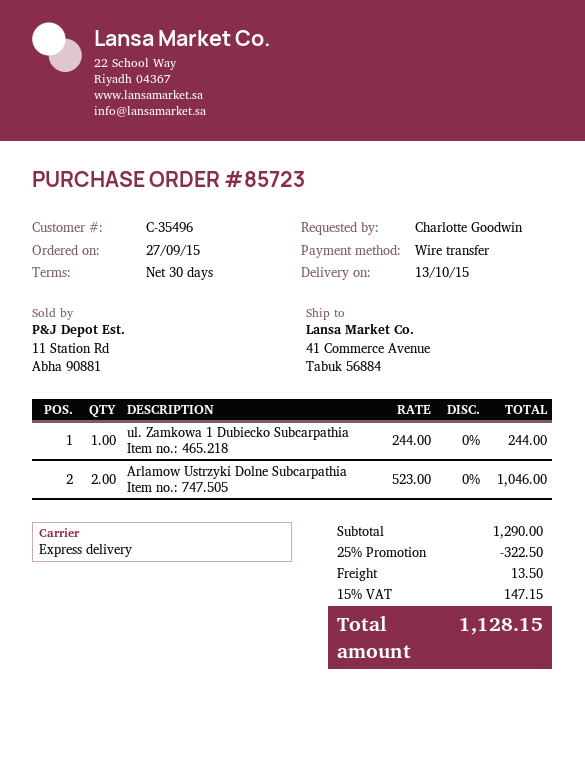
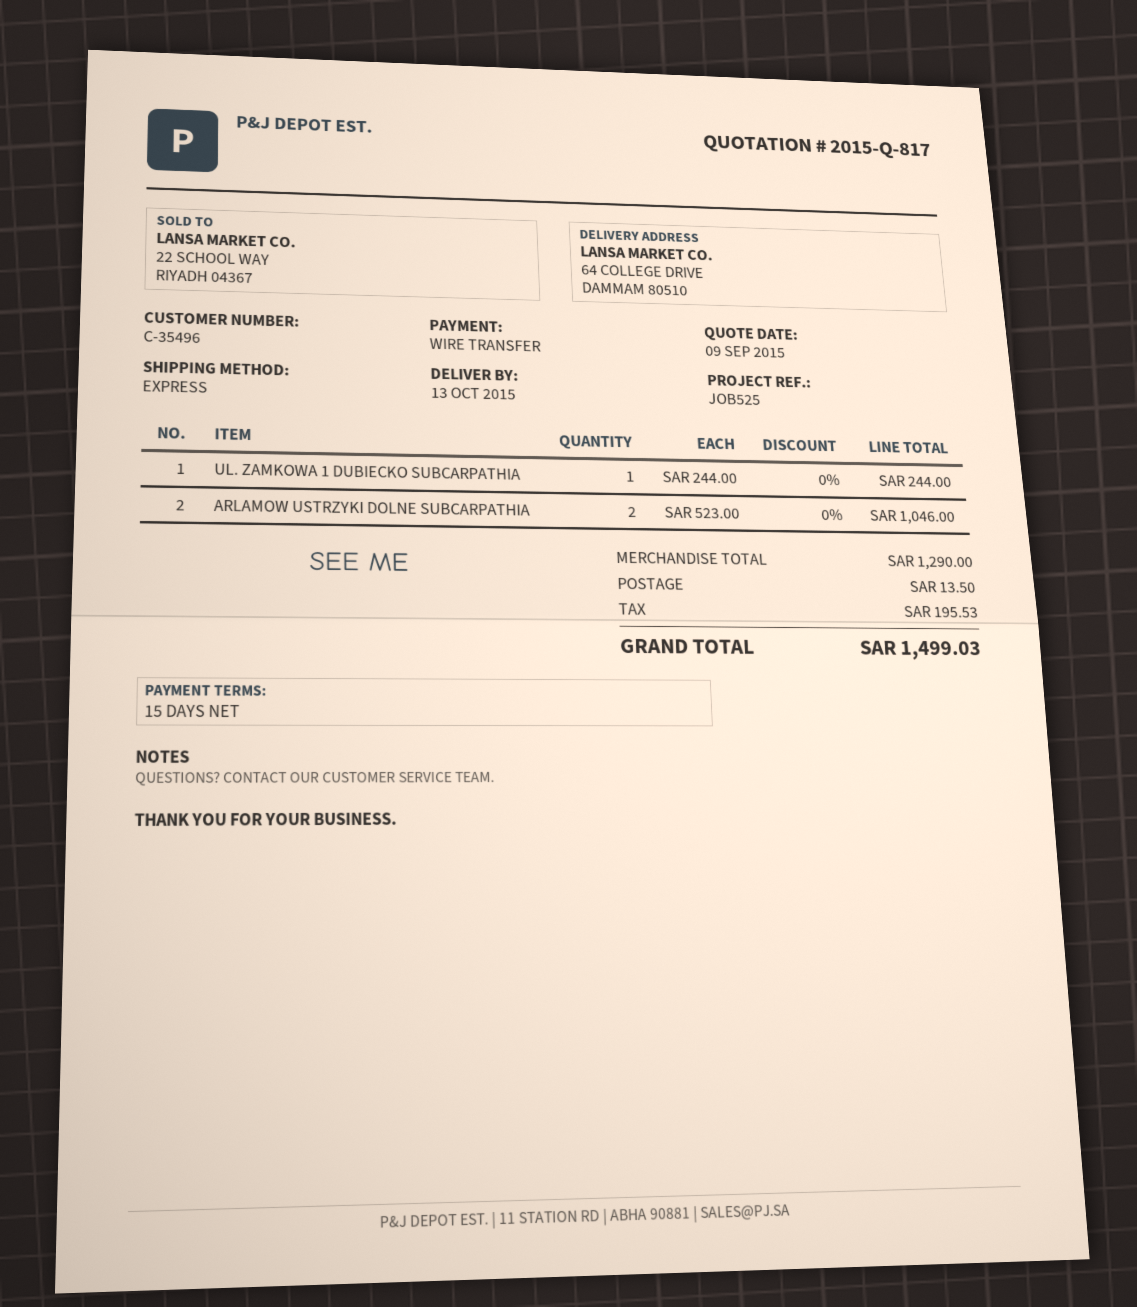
payment terms: 30 days -> 15 days
ship to: 41 Commerce Avenue, Tabuk 56884 -> 64 COLLEGE DRIVE, DAMMAM 80510
discount: 25% = 322.50 -> none
tax: 147.15 -> 195.53
total: 1128.15 -> 1499.03

